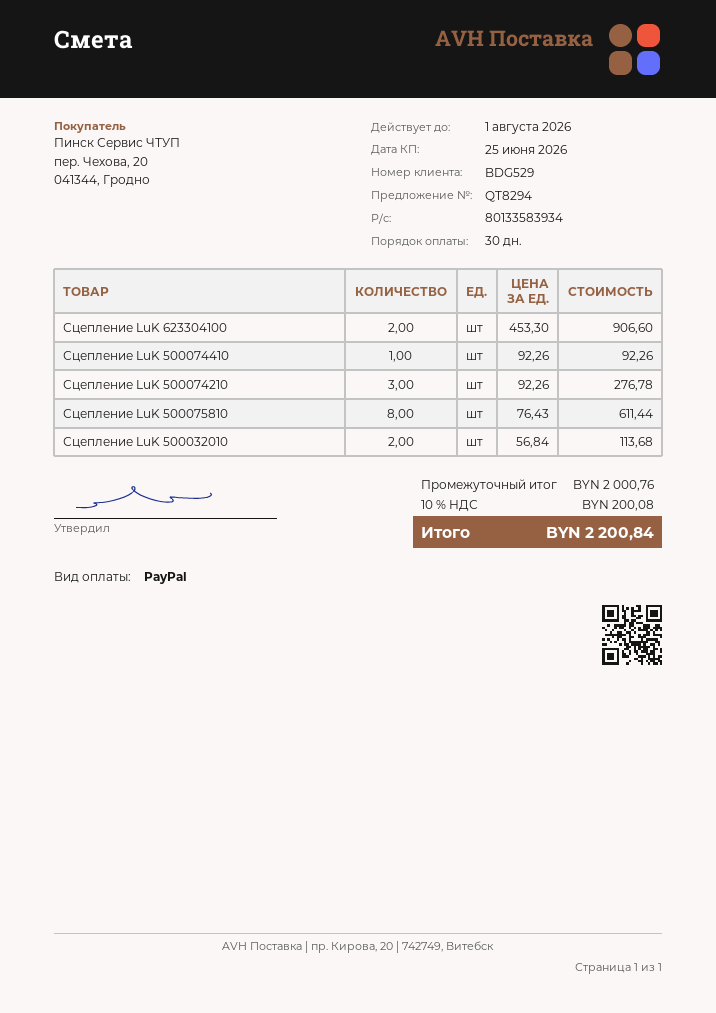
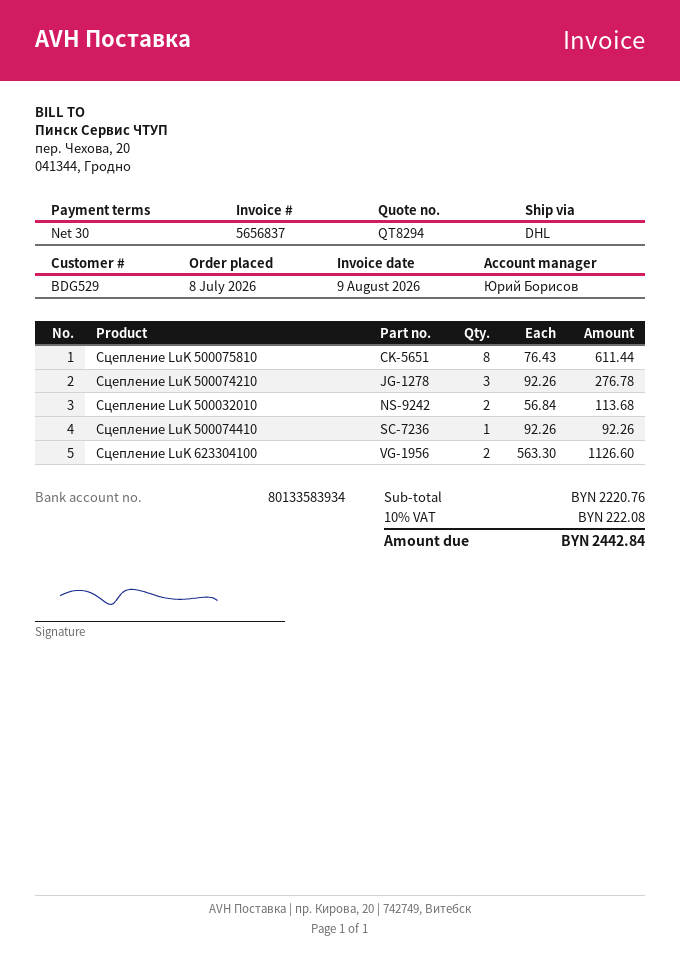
Сцепление LuK 623304100: 2 x 453.30 = 906.60 -> 2 x 563.30 = 1126.60
subtotal: 2000.76 -> 2220.76
tax: 10% = 200.08 -> 10% = 222.08
total: 2200.84 -> 2442.84

